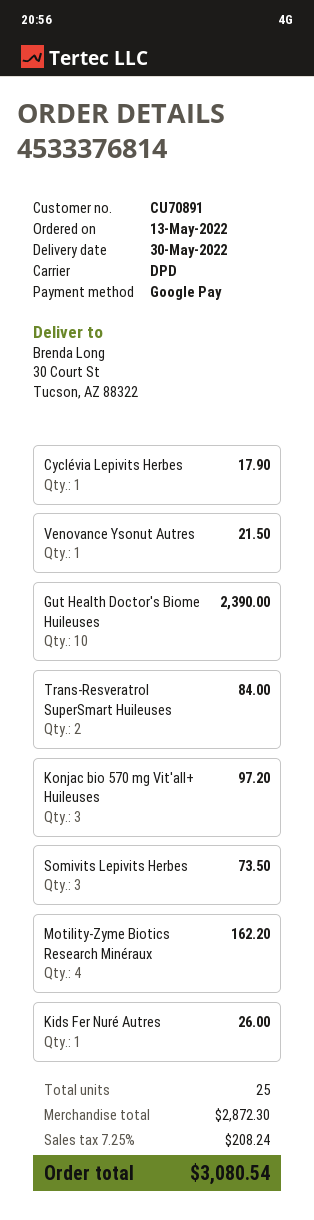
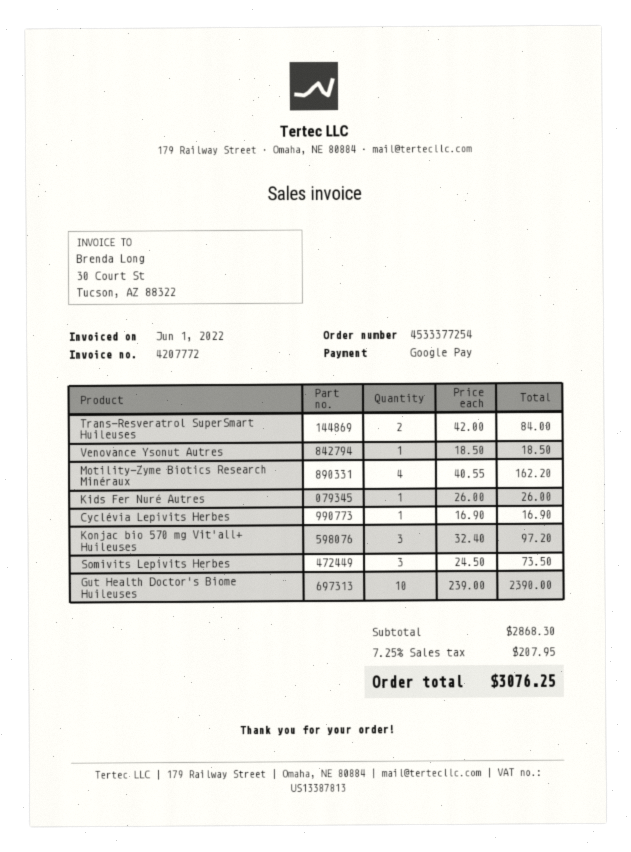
order number: 4533376814 -> 4533377254
Cyclévia Lepivits Herbes: 1 for 17.90 -> 1 for 16.90
Venovance Ysonut Autres: 1 for 21.50 -> 1 for 18.50
subtotal: 2872.30 -> 2868.30
tax: 7.25% = 208.24 -> 7.25% = 207.95
total: 3080.54 -> 3076.25

